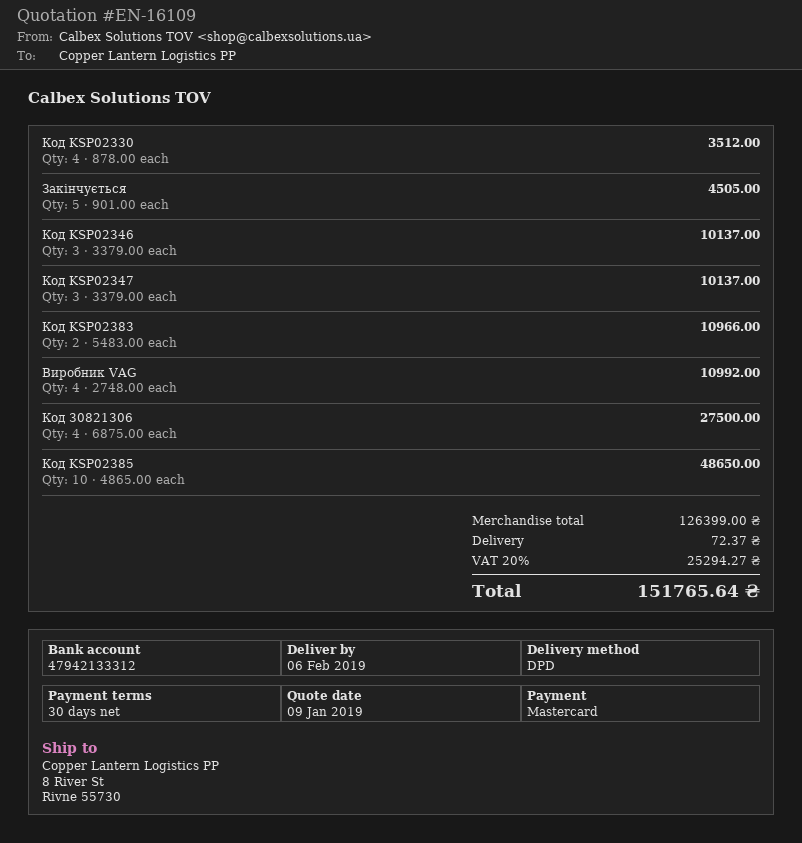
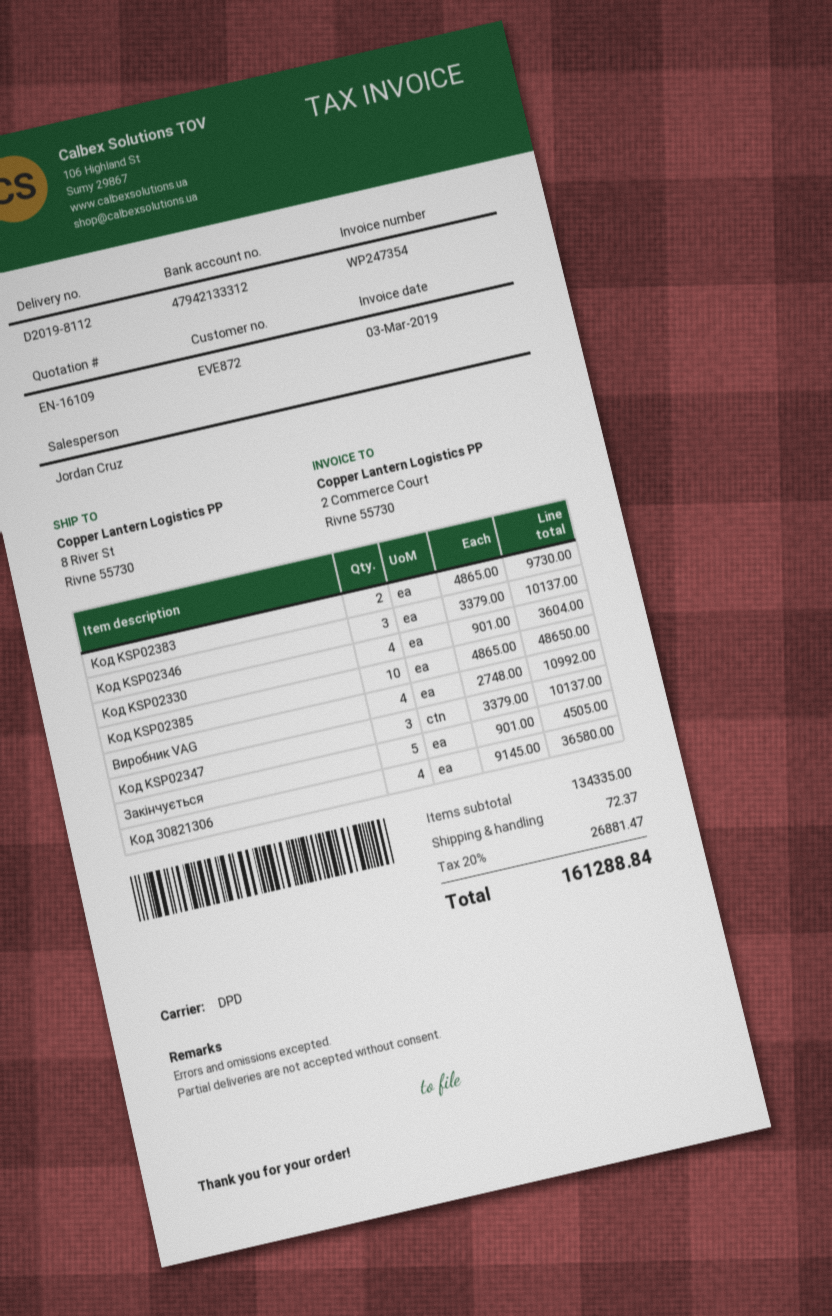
Код KSP02330: 4 x 878.00 = 3512.00 -> 4 x 901.00 = 3604.00
Код KSP02383: 2 x 5483.00 = 10966.00 -> 2 x 4865.00 = 9730.00
Код 30821306: 4 x 6875.00 = 27500.00 -> 4 x 9145.00 = 36580.00
subtotal: 126399.00 -> 134335.00
tax: 20% = 25294.27 -> 20% = 26881.47
total: 151765.64 -> 161288.84

